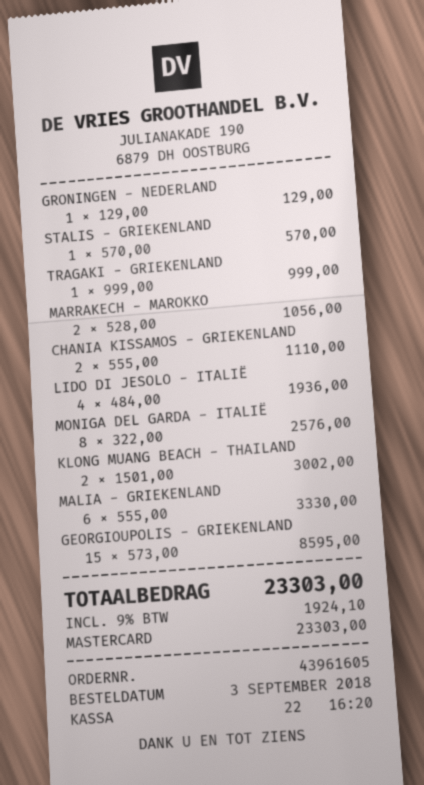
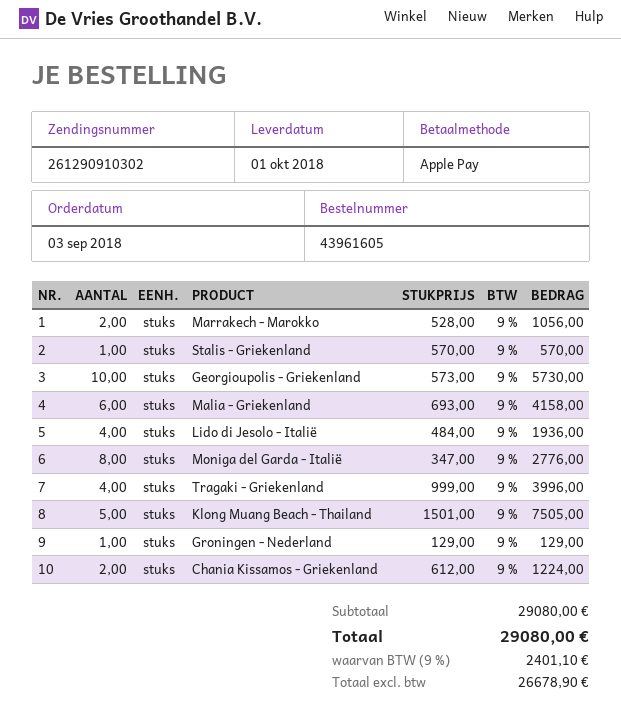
payment method: Mastercard -> Apple Pay
TRAGAKI - GRIEKENLAND: 1 x 999.00 = 999.00 -> 4 x 999.00 = 3996.00
CHANIA KISSAMOS - GRIEKENLAND: 2 x 555.00 = 1110.00 -> 2 x 612.00 = 1224.00
MONIGA DEL GARDA - ITALIË: 8 x 322.00 = 2576.00 -> 8 x 347.00 = 2776.00
KLONG MUANG BEACH - THAILAND: 2 x 1501.00 = 3002.00 -> 5 x 1501.00 = 7505.00
MALIA - GRIEKENLAND: 6 x 555.00 = 3330.00 -> 6 x 693.00 = 4158.00
GEORGIOUPOLIS - GRIEKENLAND: 15 x 573.00 = 8595.00 -> 10 x 573.00 = 5730.00
tax: 9% = 1924.10 -> 9% = 2401.10
total: 23303.00 -> 29080.00

